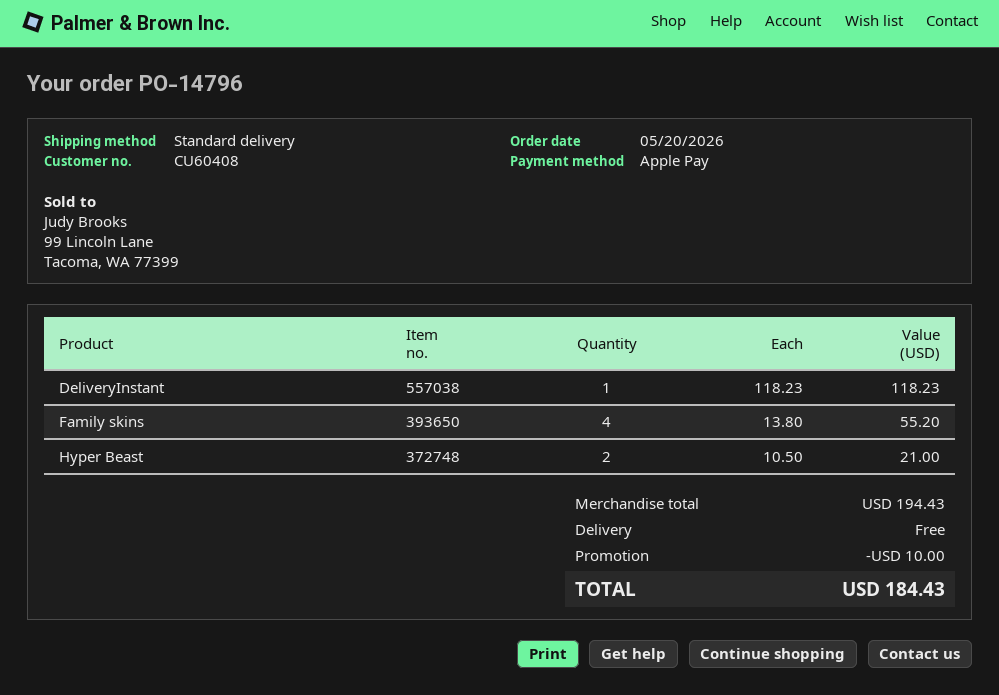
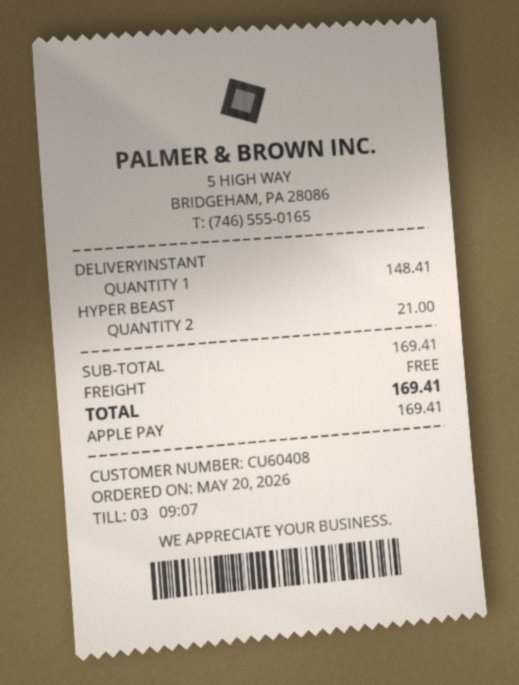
DeliveryInstant: 1 for 118.23 -> 1 for 148.41
Family skins: 4 for 55.20 -> none
subtotal: 194.43 -> 169.41
discount: 10.00 -> none
total: 184.43 -> 169.41

